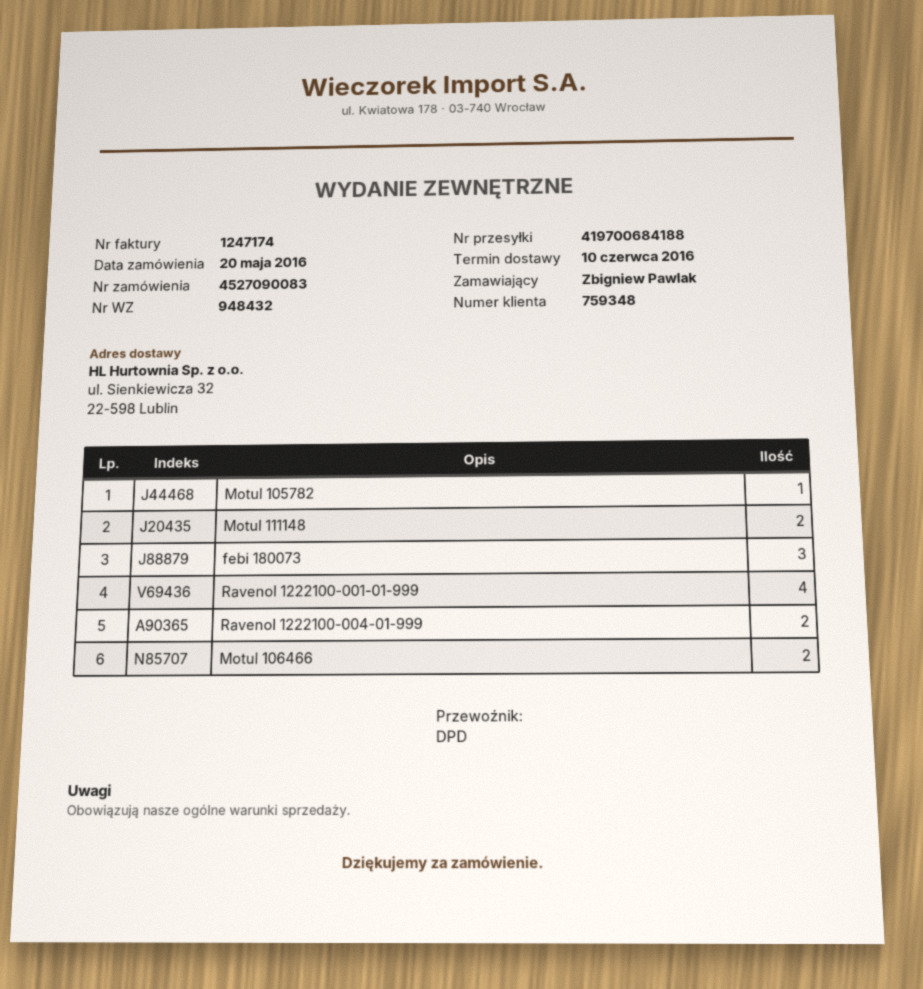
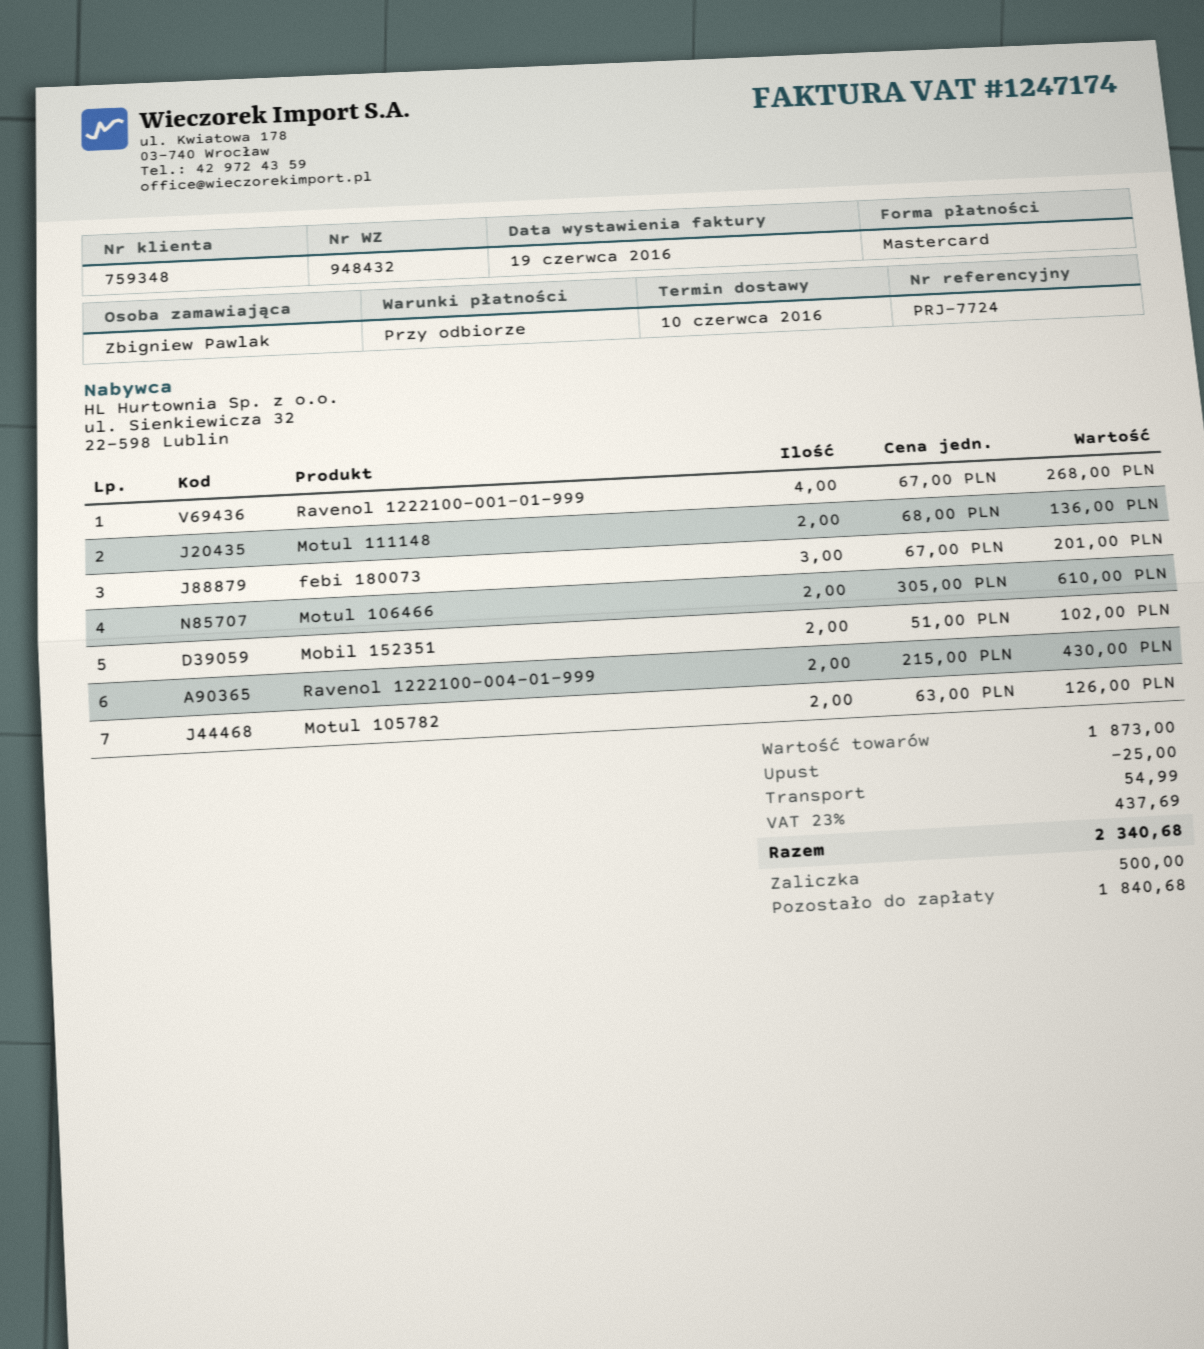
Motul 105782: 1 -> 2
Mobil 152351: none -> 2

